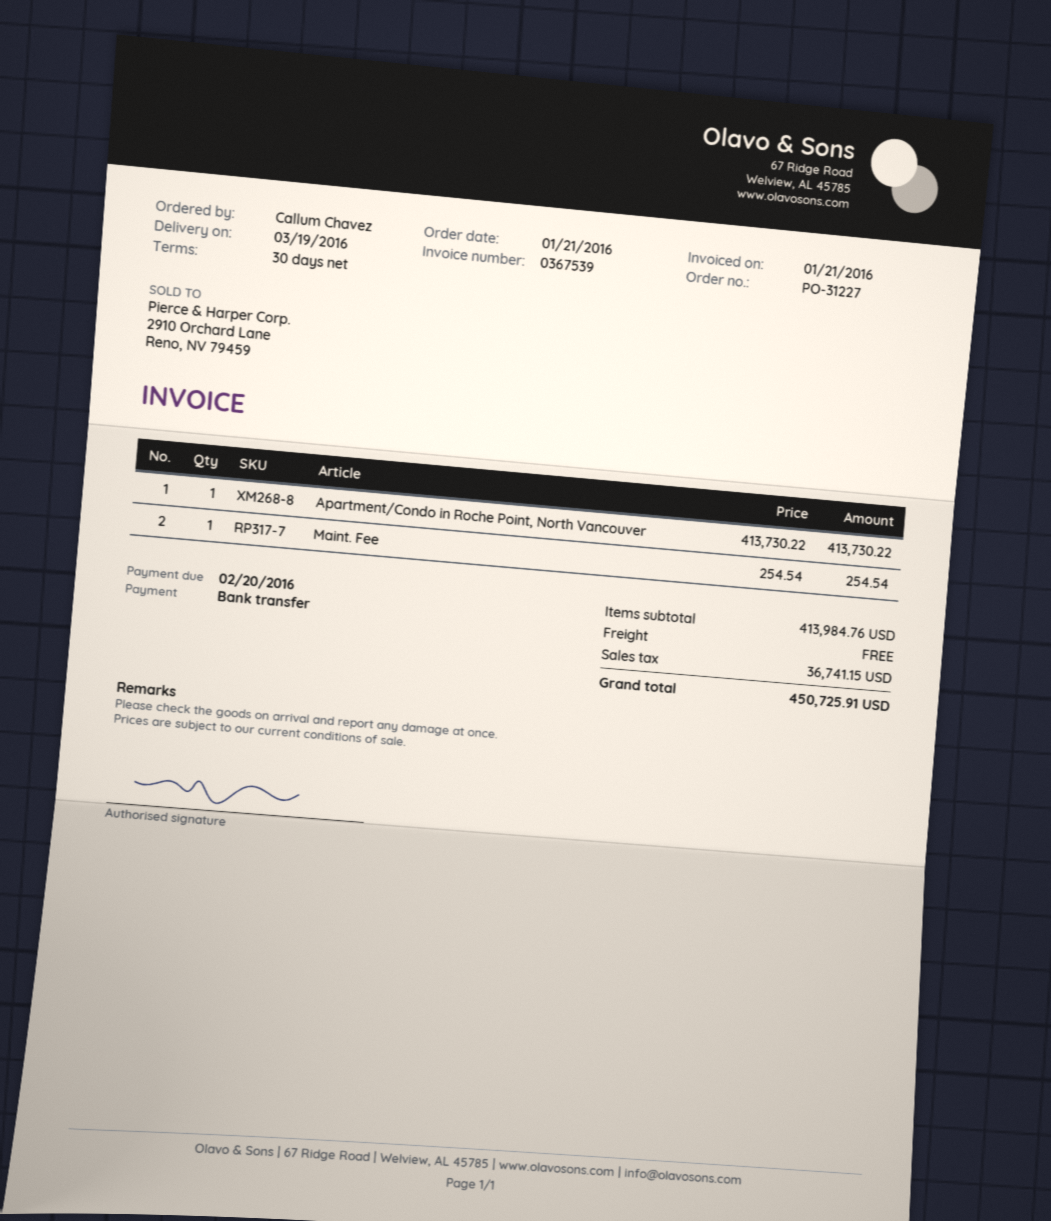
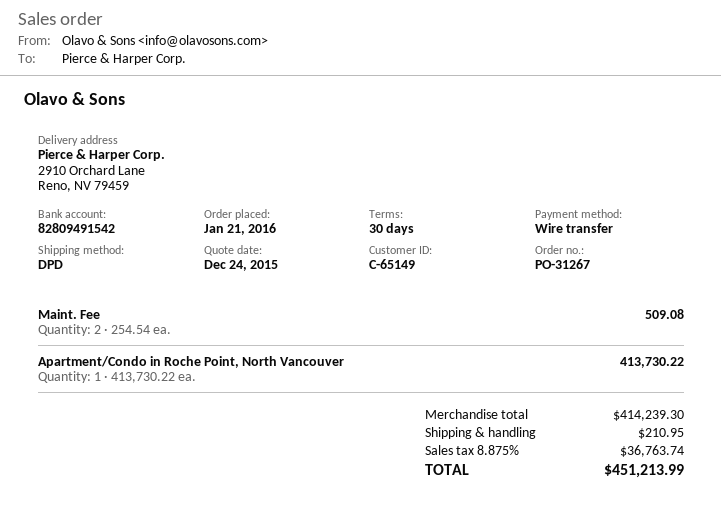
order number: PO-31227 -> PO-31267
Maint. Fee: 1 x 254.54 = 254.54 -> 2 x 254.54 = 509.08
subtotal: 413984.76 -> 414239.30
shipping: 0.00 -> 210.95
tax: 36741.15 -> 36763.74
total: 450725.91 -> 451213.99

